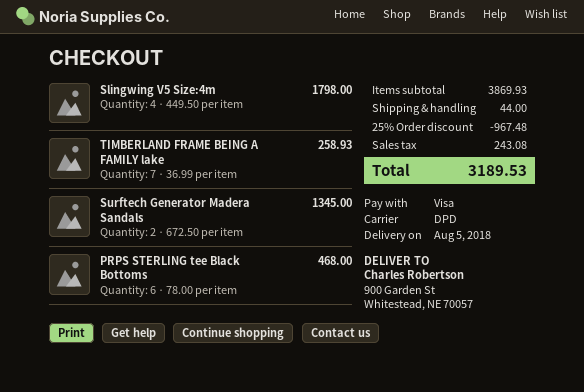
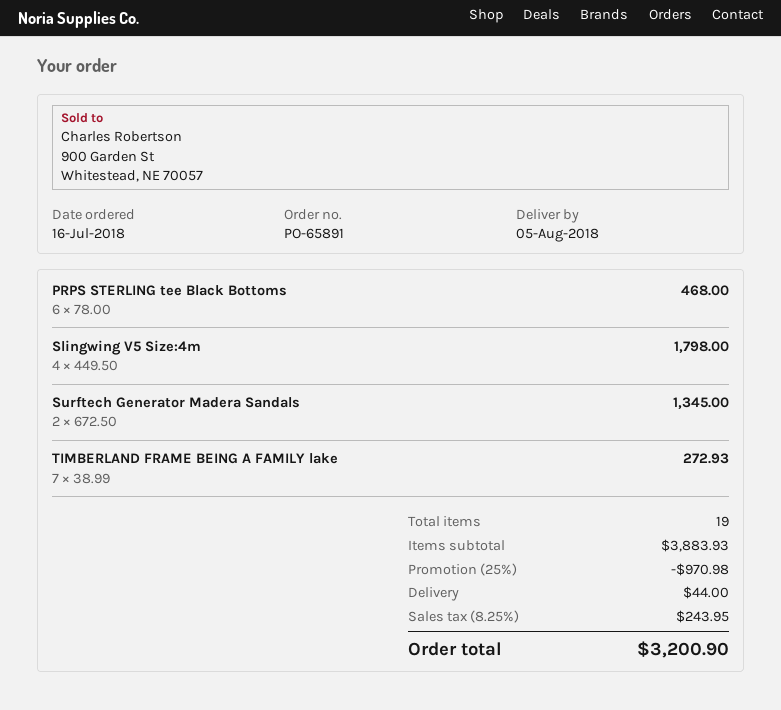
TIMBERLAND FRAME BEING A FAMILY lake: 7 x 36.99 = 258.93 -> 7 x 38.99 = 272.93
subtotal: 3869.93 -> 3883.93
discount: 25% = 967.48 -> 25% = 970.98
tax: 243.08 -> 243.95
total: 3189.53 -> 3200.90

